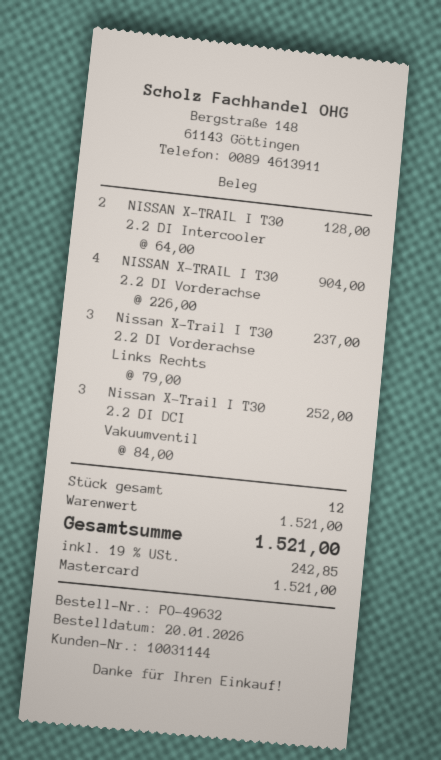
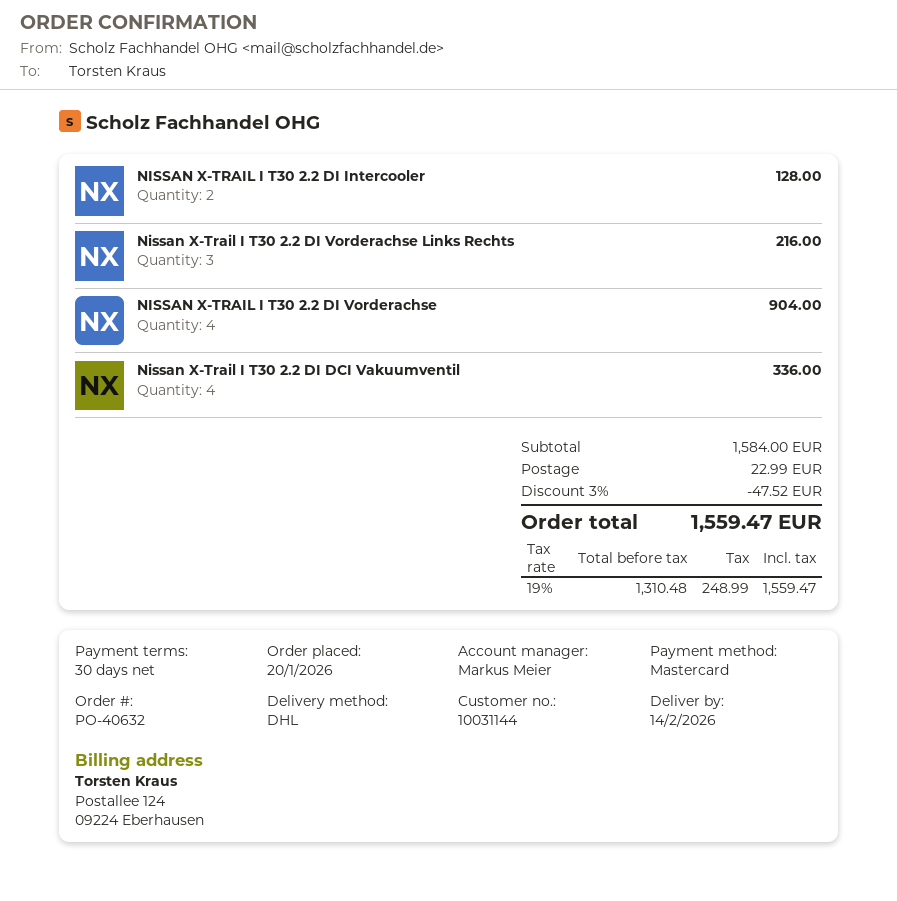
order number: PO-49632 -> PO-40632
Nissan X-Trail I T30 2.2 DI Vorderachse Links Rechts: 3 for 237.00 -> 3 for 216.00
Nissan X-Trail I T30 2.2 DI DCI Vakuumventil: 3 for 252.00 -> 4 for 336.00
subtotal: 1521.00 -> 1584.00
discount: none -> 3% = 47.52
shipping: none -> 22.99
tax: 19% = 242.85 -> 19% = 248.99
total: 1521.00 -> 1559.47

